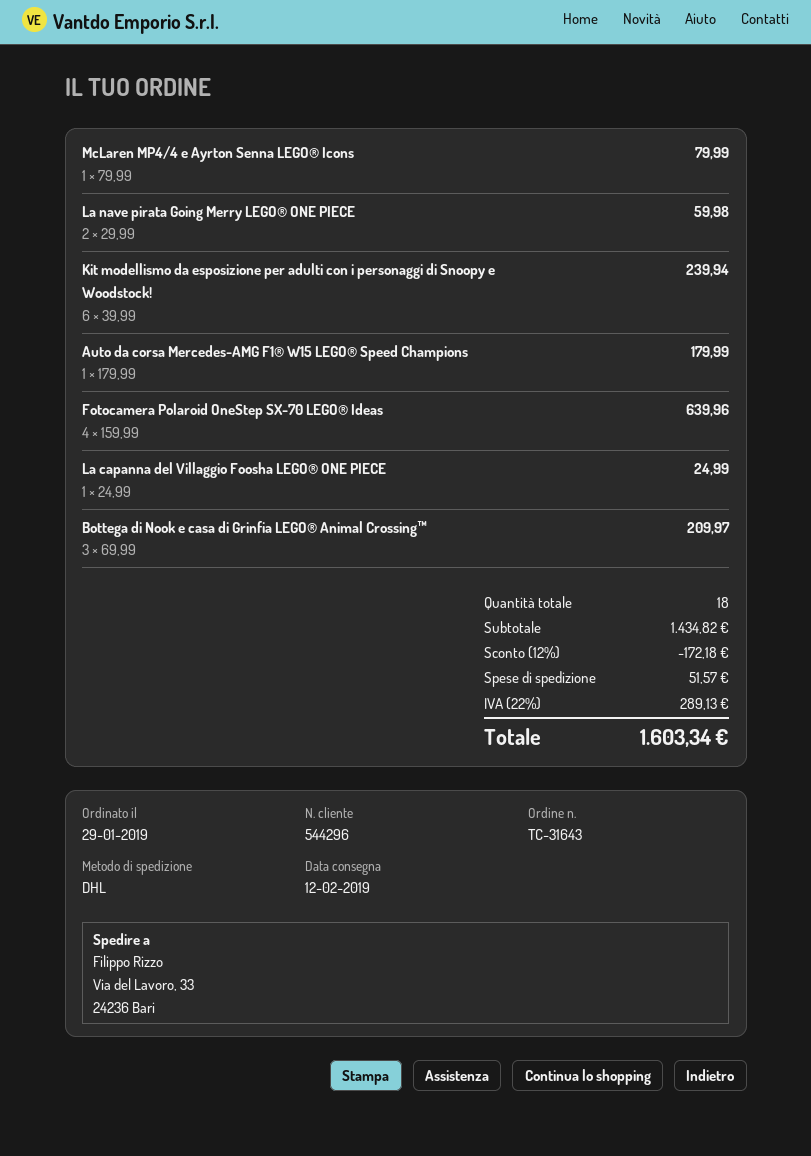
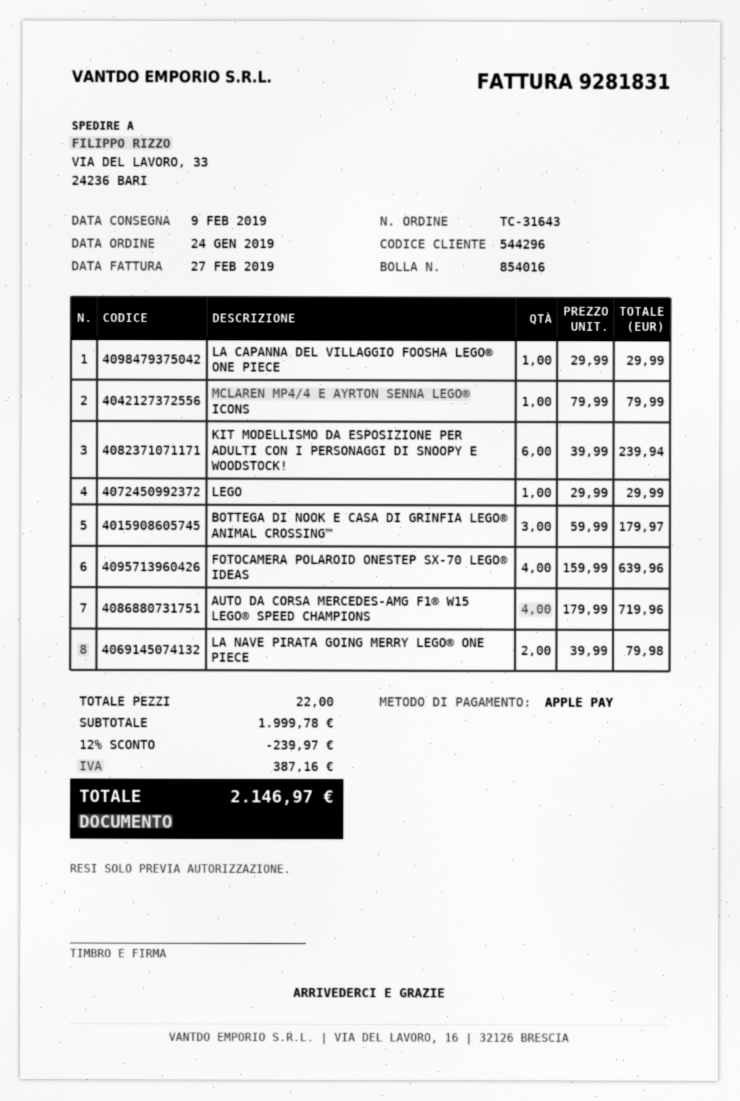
order date: 2019-01-29 -> 2019-01-24
delivery date: 2019-02-12 -> 2019-02-09
La nave pirata Going Merry LEGO® ONE PIECE: 2 x 29.99 = 59.98 -> 2 x 39.99 = 79.98
Auto da corsa Mercedes-AMG F1® W15 LEGO® Speed Champions: 1 x 179.99 = 179.99 -> 4 x 179.99 = 719.96
La capanna del Villaggio Foosha LEGO® ONE PIECE: 1 x 24.99 = 24.99 -> 1 x 29.99 = 29.99
Bottega di Nook e casa di Grinfia LEGO® Animal Crossing™: 3 x 69.99 = 209.97 -> 3 x 59.99 = 179.97
LEGO: none -> 1 x 29.99 = 29.99
total quantity: 18 -> 22
subtotal: 1434.82 -> 1999.78
discount: 12% = 172.18 -> 12% = 239.97
shipping: 51.57 -> none
tax: 289.13 -> 387.16
total: 1603.34 -> 2146.97

